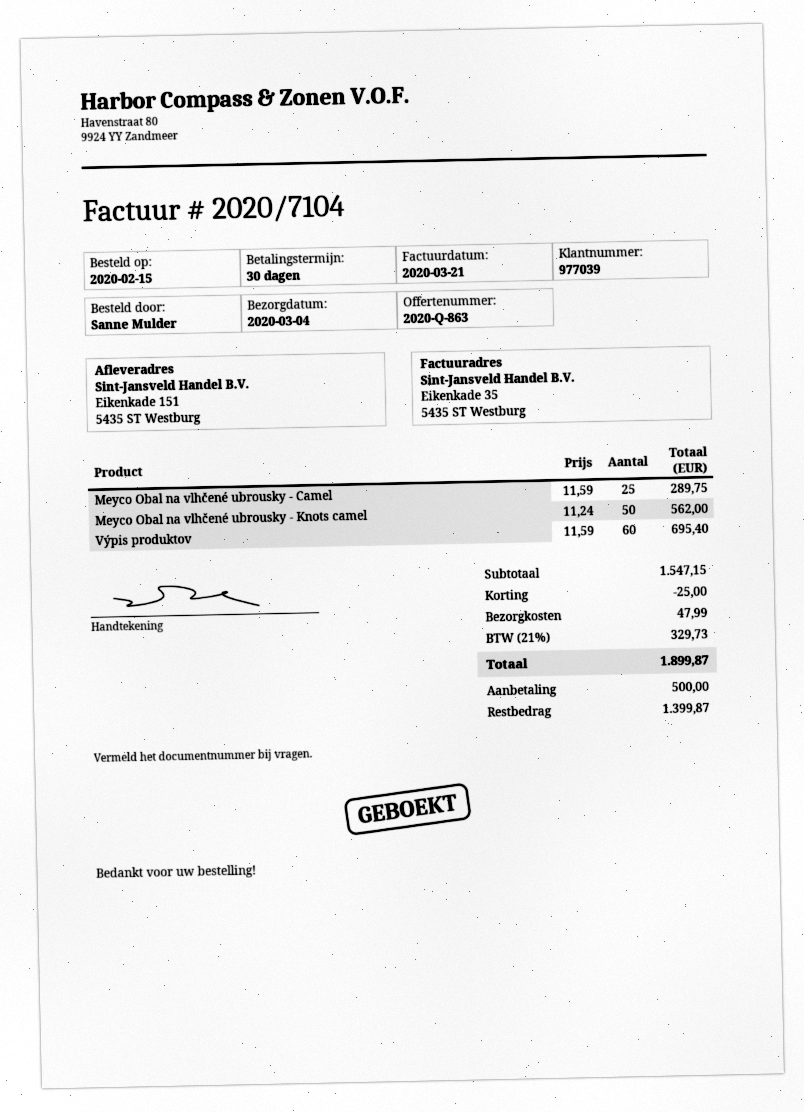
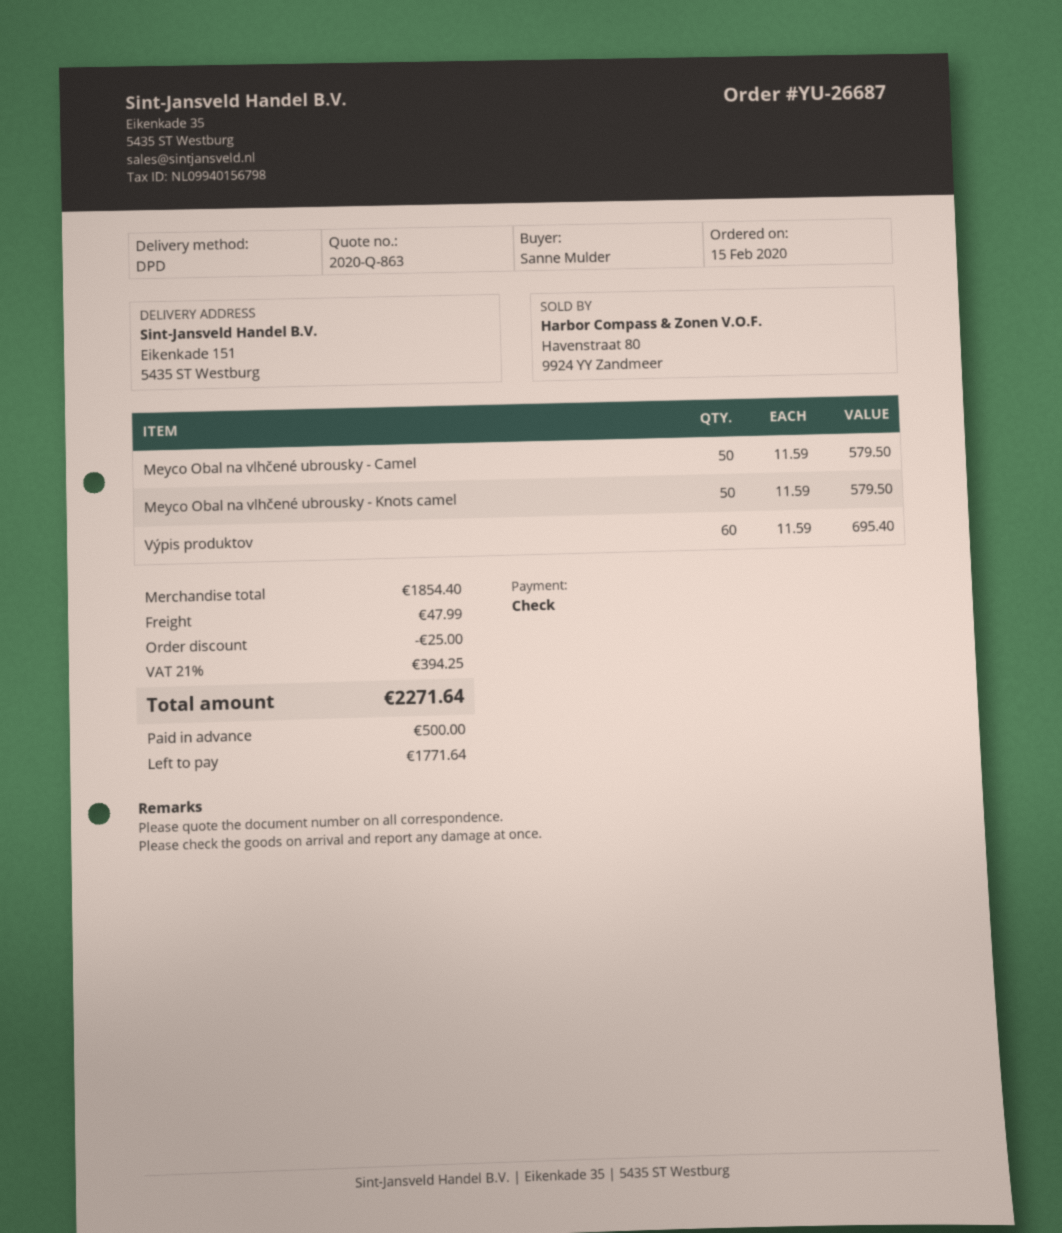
Meyco Obal na vlhčené ubrousky - Camel: 25 x 11.59 = 289.75 -> 50 x 11.59 = 579.50
Meyco Obal na vlhčené ubrousky - Knots camel: 50 x 11.24 = 562.00 -> 50 x 11.59 = 579.50
subtotal: 1547.15 -> 1854.40
tax: 21% = 329.73 -> 21% = 394.25
total: 1899.87 -> 2271.64
balance: 1399.87 -> 1771.64

